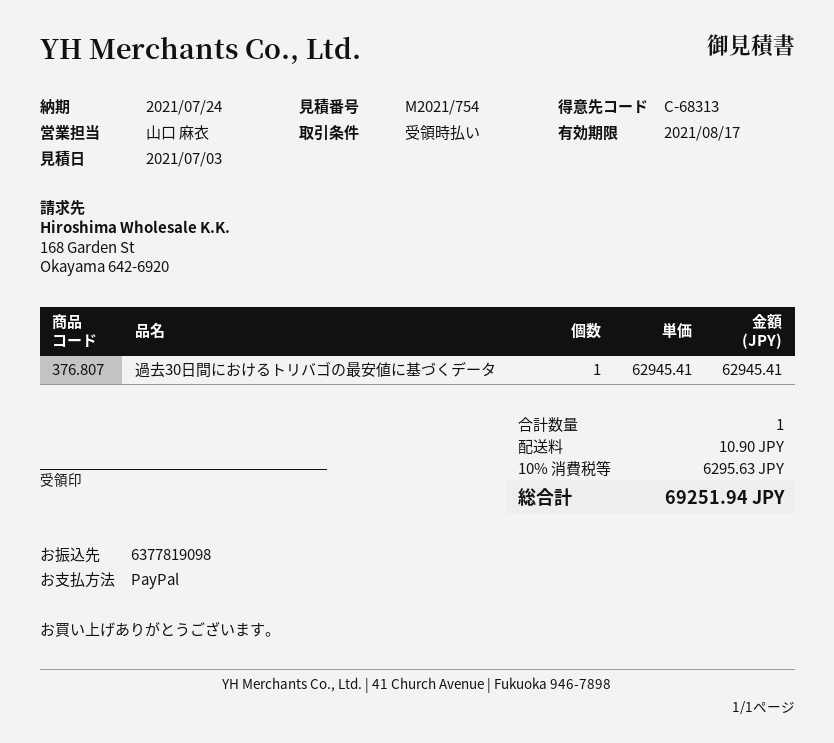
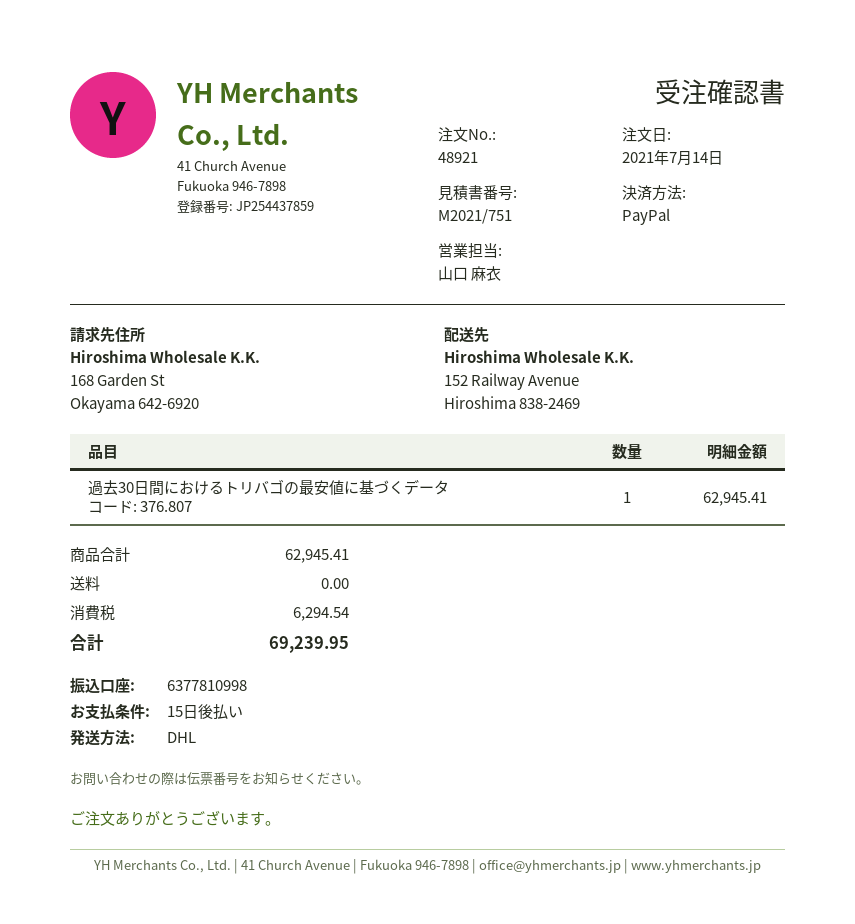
quote number: M2021/754 -> M2021/751
payment terms: on receipt -> 15 days
bank account: 6377819098 -> 6377810998
shipping: 10.90 -> 0.00
tax: 6295.63 -> 6294.54
total: 69251.94 -> 69239.95

